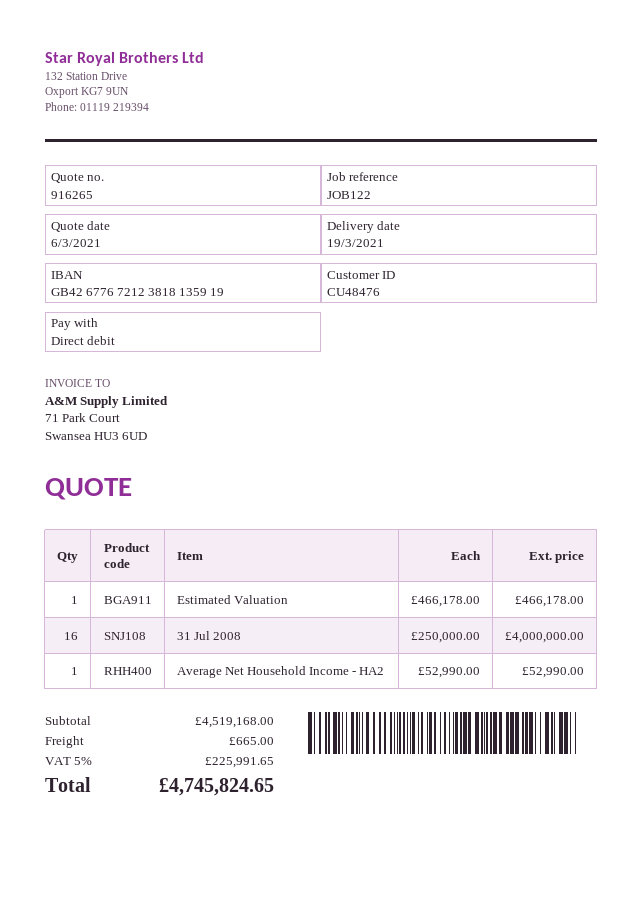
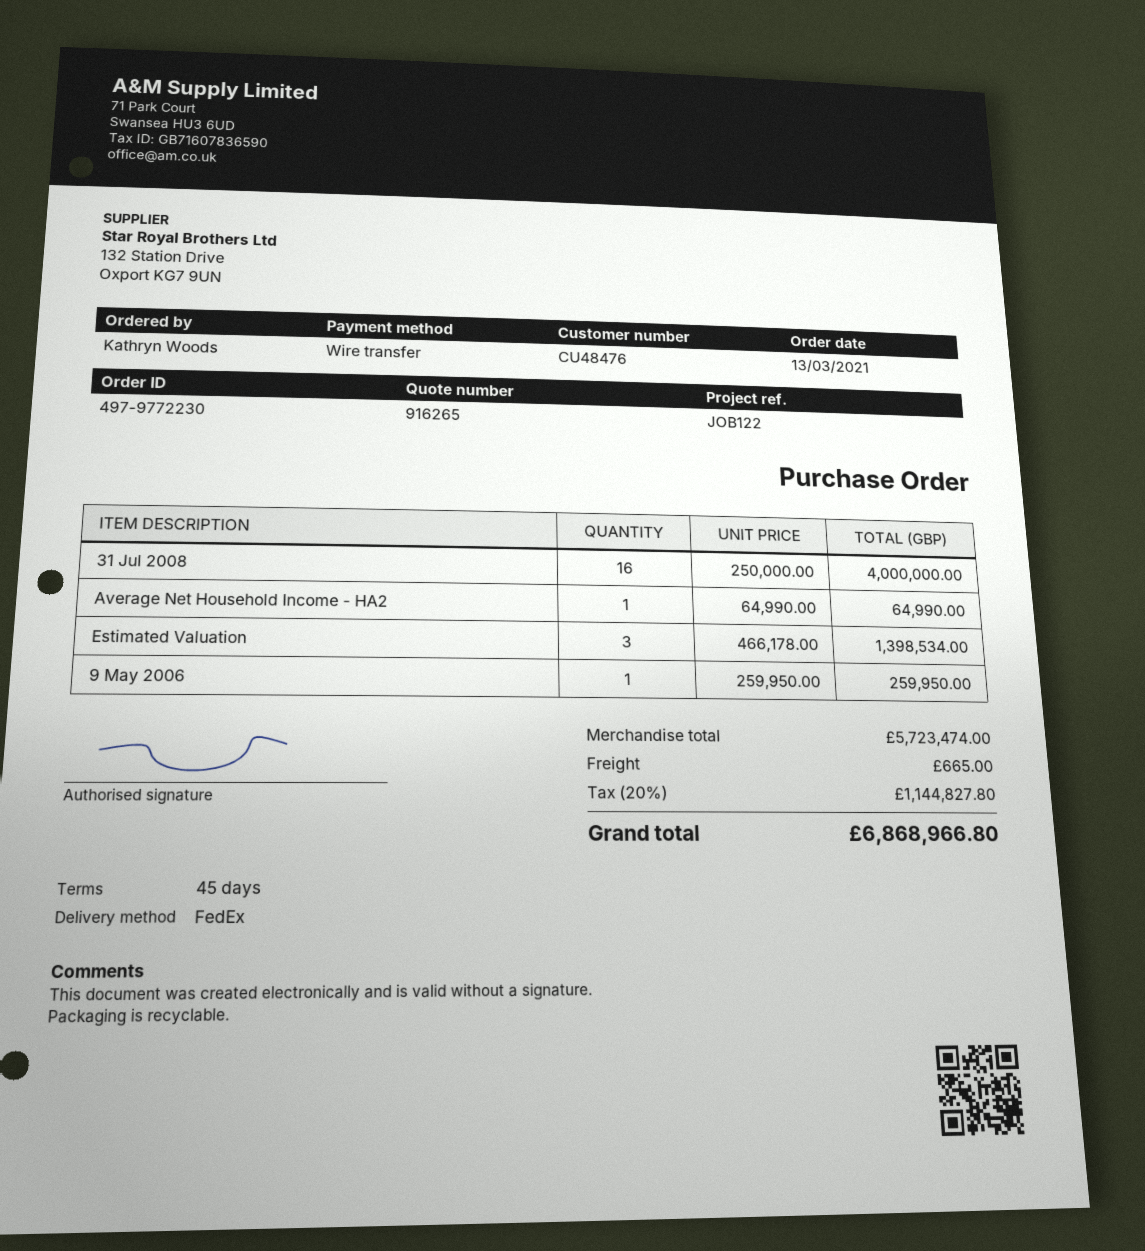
payment method: direct debit -> bank transfer
Estimated Valuation: 1 x 466178.00 = 466178.00 -> 3 x 466178.00 = 1398534.00
Average Net Household Income - HA2: 1 x 52990.00 = 52990.00 -> 1 x 64990.00 = 64990.00
9 May 2006: none -> 1 x 259950.00 = 259950.00
subtotal: 4519168.00 -> 5723474.00
tax: 5% = 225991.65 -> 20% = 1144827.80
total: 4745824.65 -> 6868966.80

